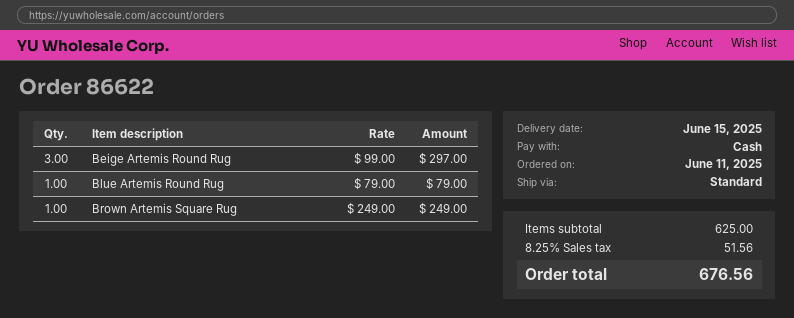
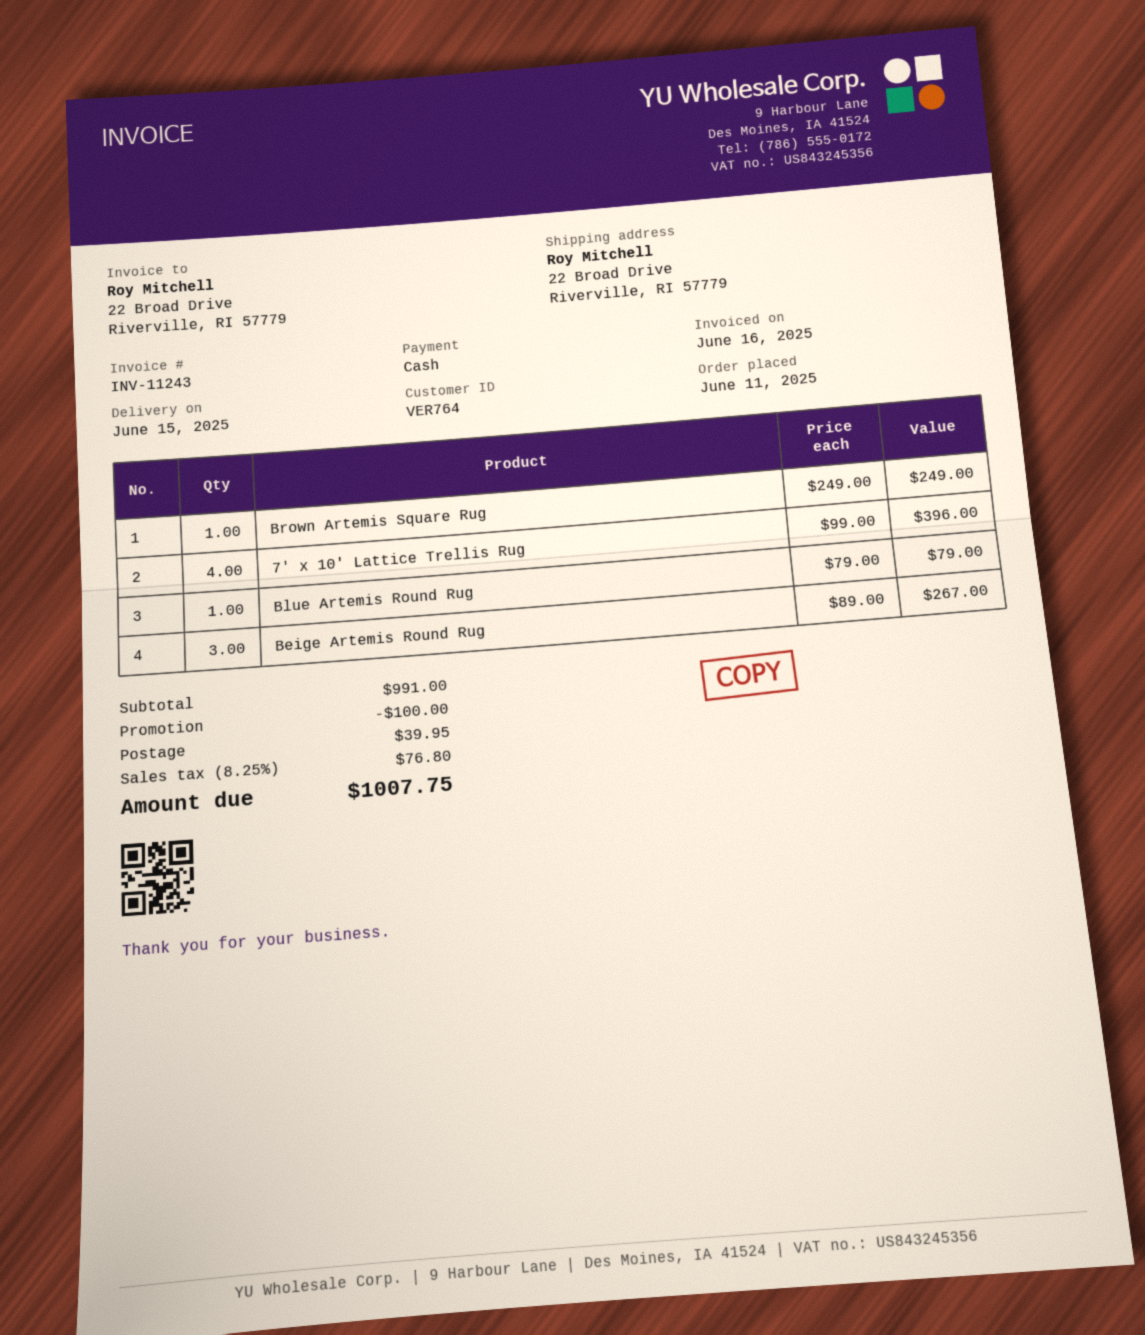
Beige Artemis Round Rug: 3 x 99.00 = 297.00 -> 3 x 89.00 = 267.00
7' x 10' Lattice Trellis Rug: none -> 4 x 99.00 = 396.00
subtotal: 625.00 -> 991.00
discount: none -> 100.00
shipping: none -> 39.95
tax: 8.25% = 51.56 -> 8.25% = 76.80
total: 676.56 -> 1007.75

